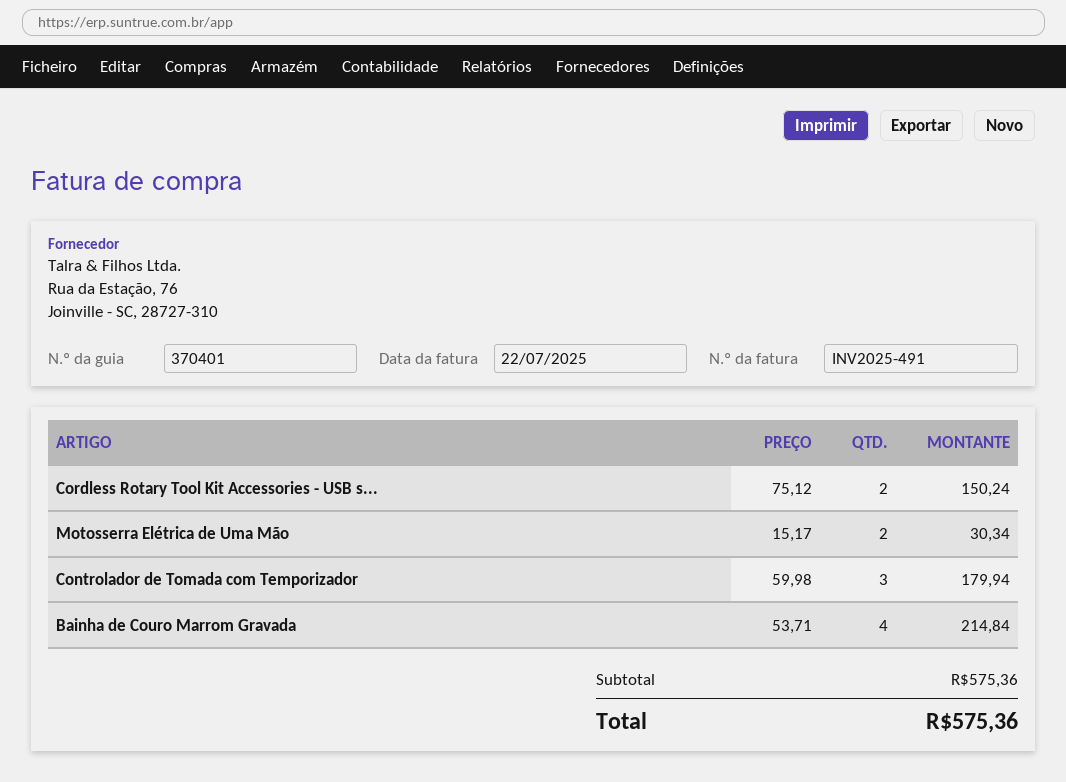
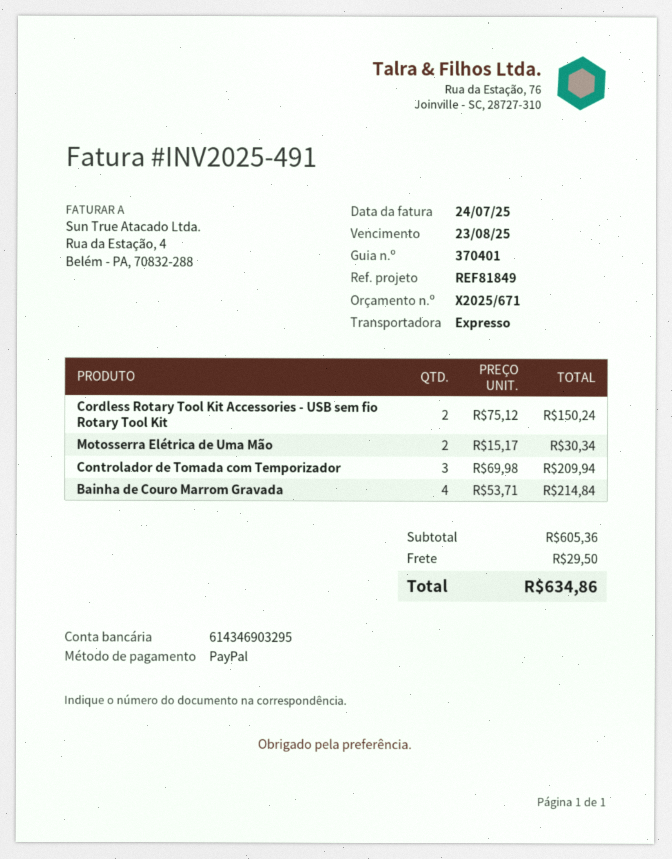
invoice date: 2025-07-22 -> 2025-07-24
Controlador de Tomada com Temporizador: 3 x 59.98 = 179.94 -> 3 x 69.98 = 209.94
subtotal: 575.36 -> 605.36
shipping: none -> 29.50
total: 575.36 -> 634.86

